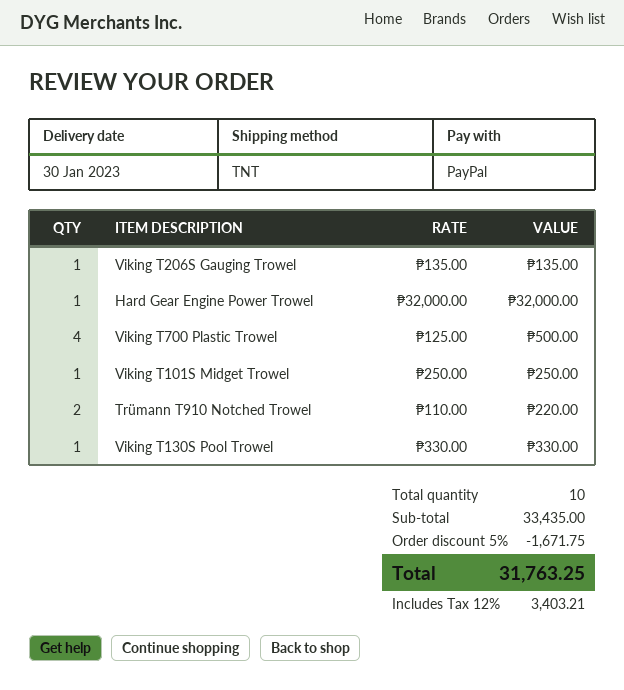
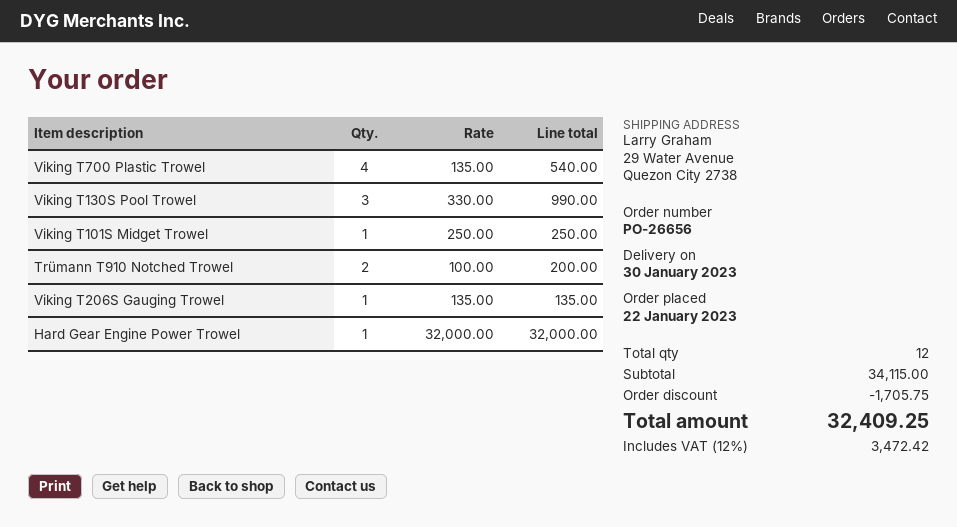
Viking T700 Plastic Trowel: 4 x 125.00 = 500.00 -> 4 x 135.00 = 540.00
Trümann T910 Notched Trowel: 2 x 110.00 = 220.00 -> 2 x 100.00 = 200.00
Viking T130S Pool Trowel: 1 x 330.00 = 330.00 -> 3 x 330.00 = 990.00
total quantity: 10 -> 12
subtotal: 33435.00 -> 34115.00
discount: 1671.75 -> 1705.75
tax: 12% = 3403.21 -> 12% = 3472.42
total: 31763.25 -> 32409.25

